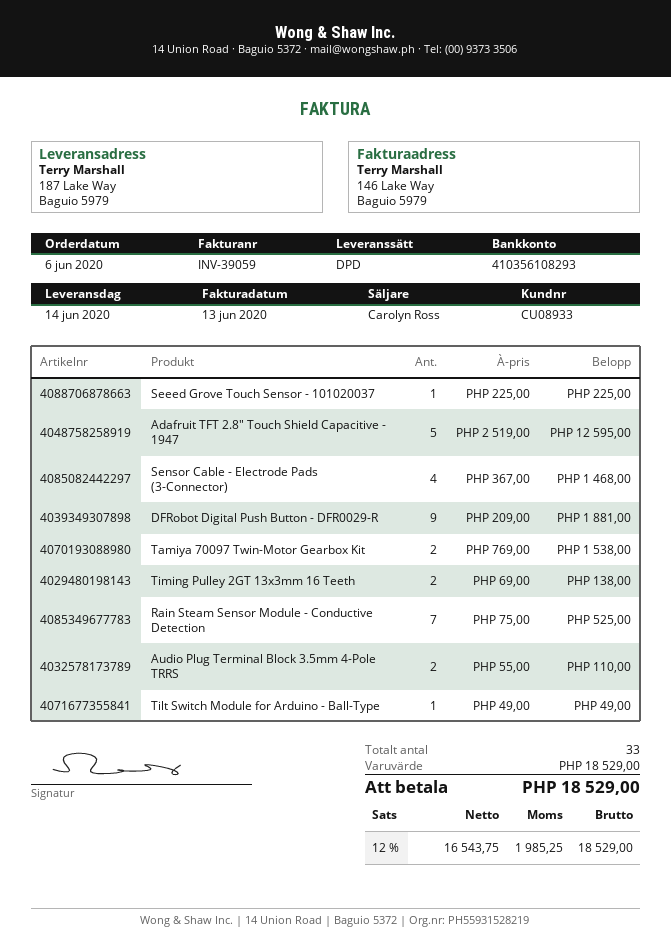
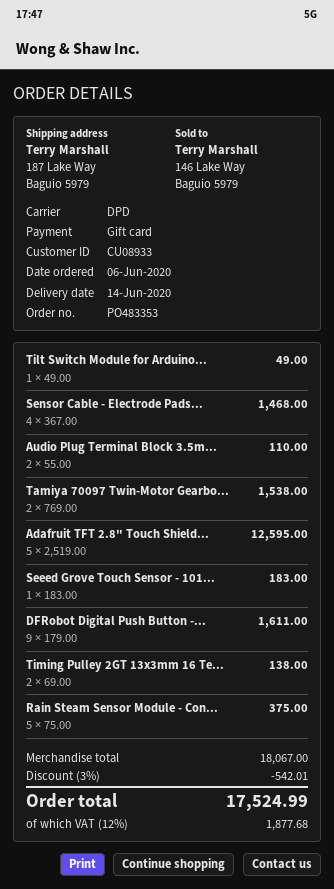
Seeed Grove Touch Sensor - 101020037: 1 x 225.00 = 225.00 -> 1 x 183.00 = 183.00
DFRobot Digital Push Button - DFR0029-R: 9 x 209.00 = 1881.00 -> 9 x 179.00 = 1611.00
Rain Steam Sensor Module - Conductive Detection: 7 x 75.00 = 525.00 -> 5 x 75.00 = 375.00
subtotal: 18529.00 -> 18067.00
discount: none -> 3% = 542.01
tax: 12% = 1985.25 -> 12% = 1877.68
total: 18529.00 -> 17524.99

